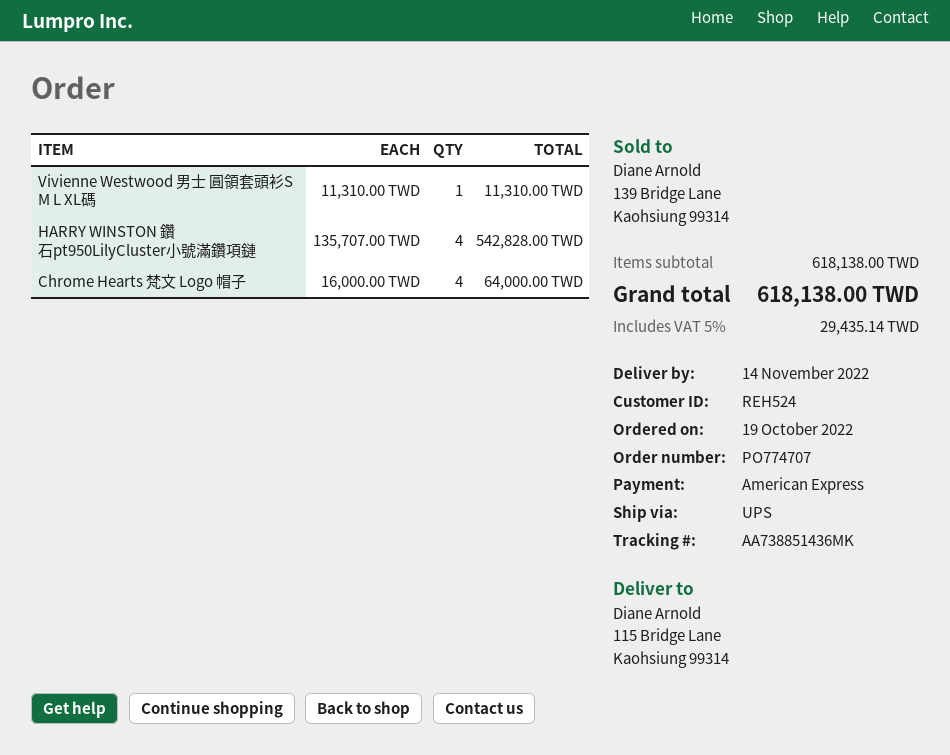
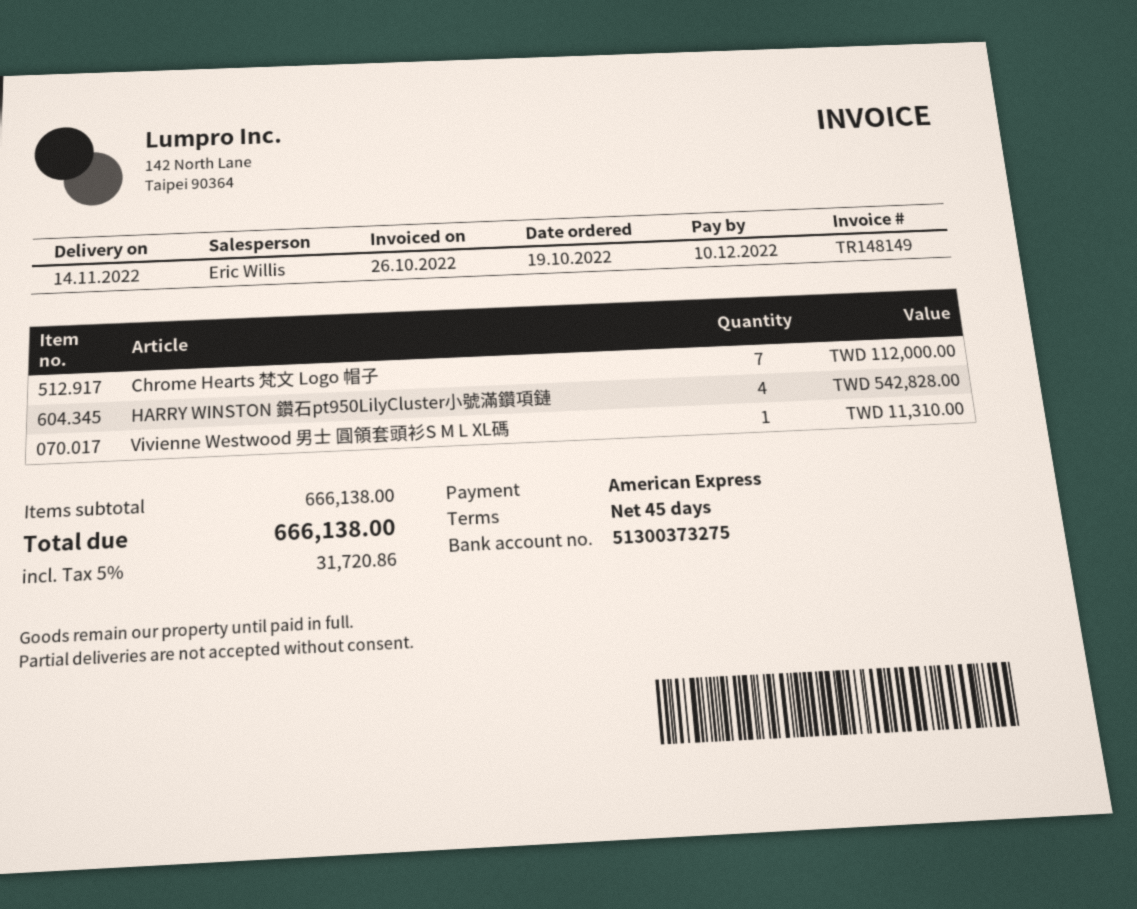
Chrome Hearts 梵文 Logo 帽子: 4 for 64000.00 -> 7 for 112000.00
subtotal: 618138.00 -> 666138.00
tax: 5% = 29435.14 -> 5% = 31720.86
total: 618138.00 -> 666138.00

